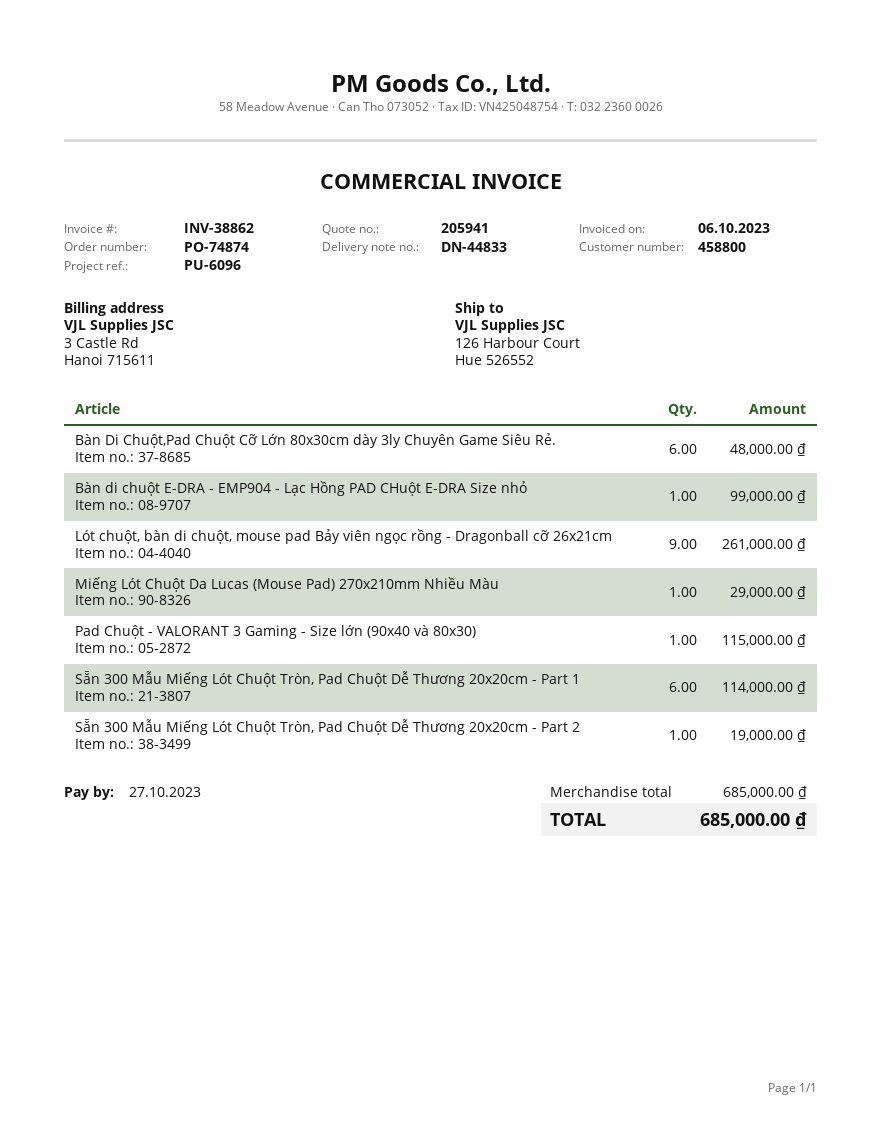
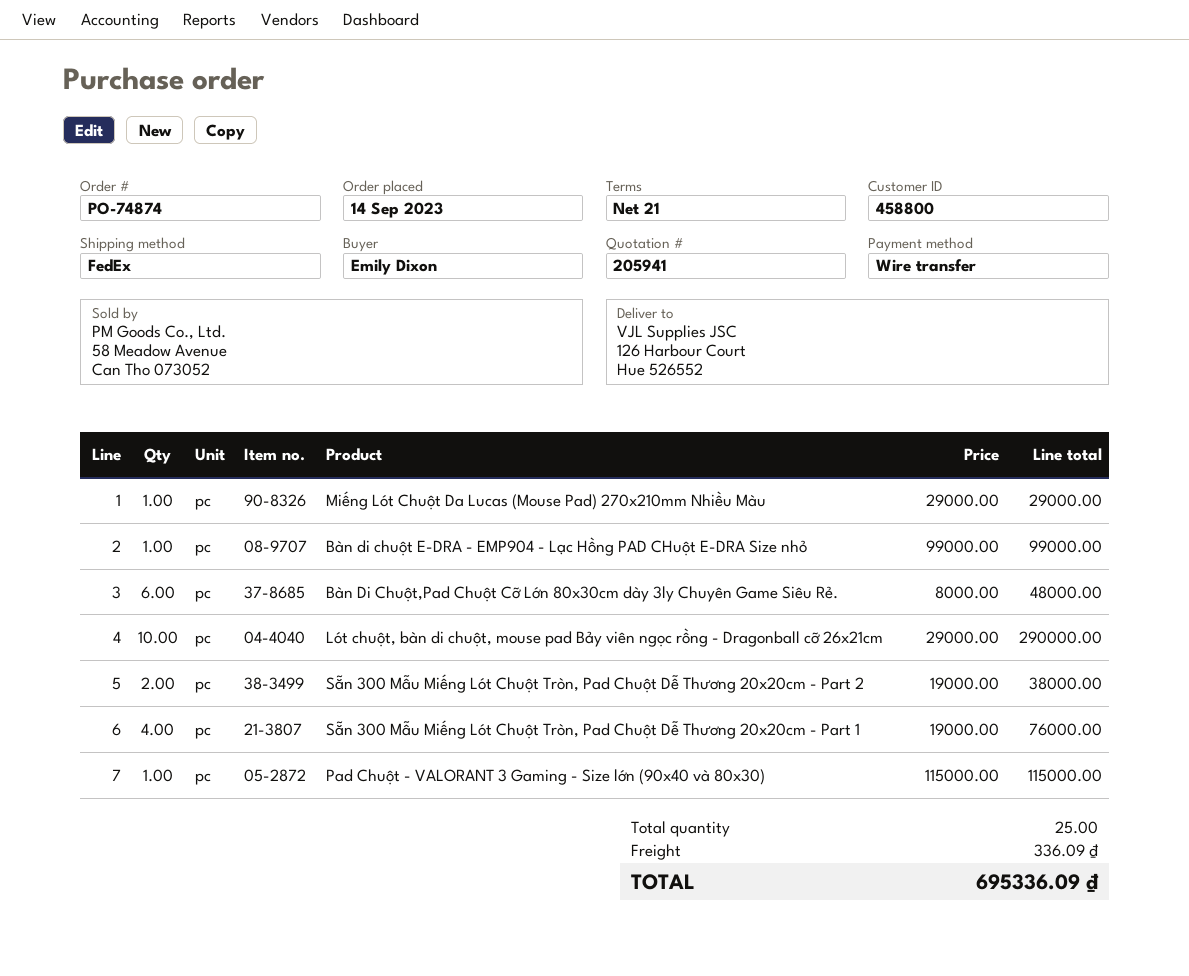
Lót chuột, bàn di chuột, mouse pad Bảy viên ngọc rồng - Dragonball cỡ 26x21cm: 9 for 261000.00 -> 10 for 290000.00
Sẵn 300 Mẫu Miếng Lót Chuột Tròn, Pad Chuột Dễ Thương 20x20cm - Part 1: 6 for 114000.00 -> 4 for 76000.00
Sẵn 300 Mẫu Miếng Lót Chuột Tròn, Pad Chuột Dễ Thương 20x20cm - Part 2: 1 for 19000.00 -> 2 for 38000.00
shipping: none -> 336.09
total: 685000.00 -> 695336.09

